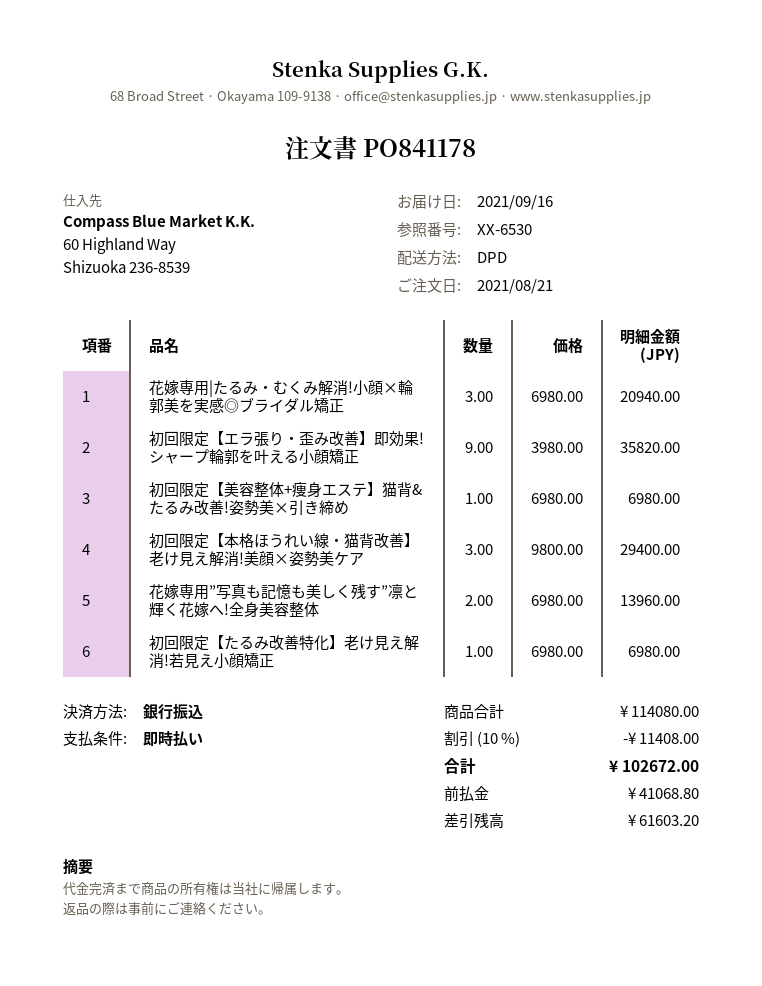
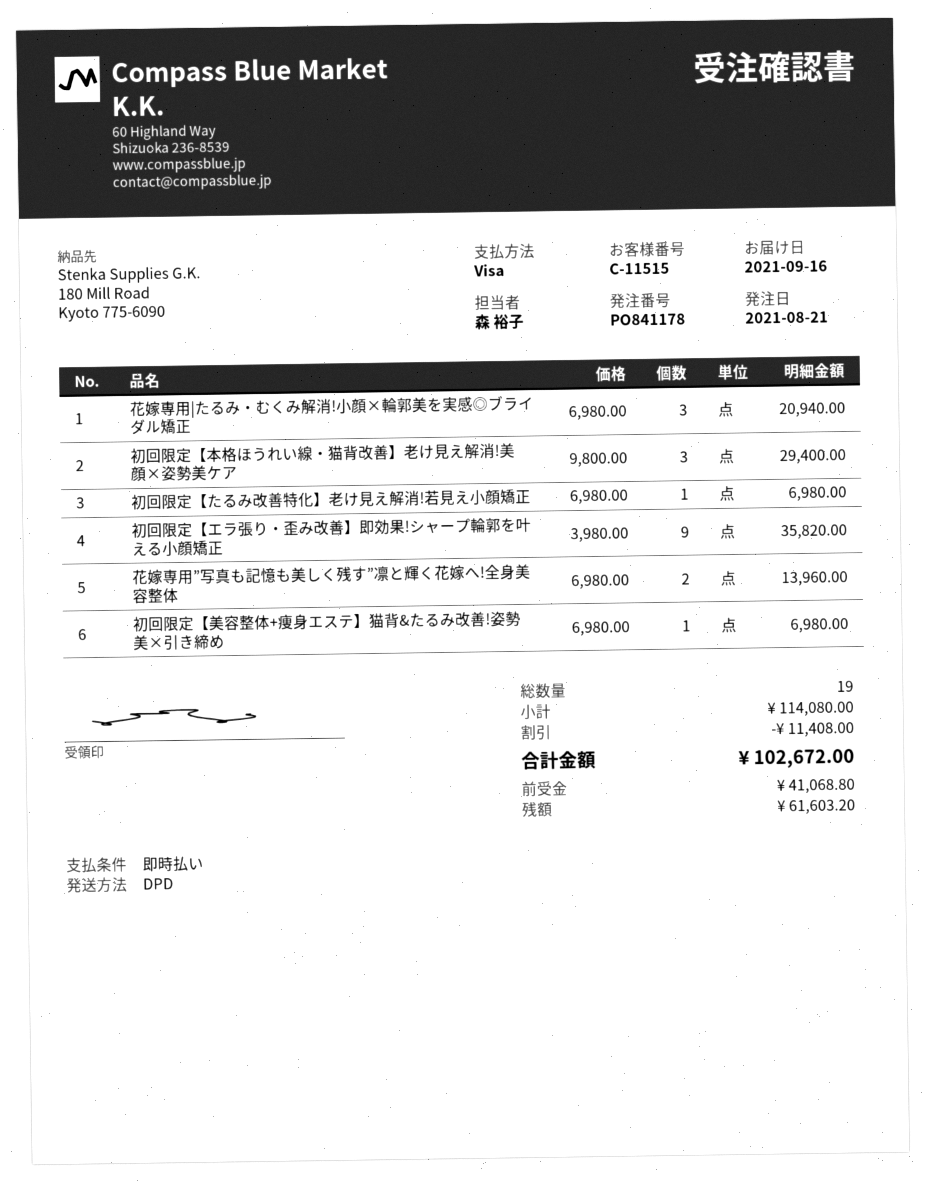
payment method: bank transfer -> Visa

